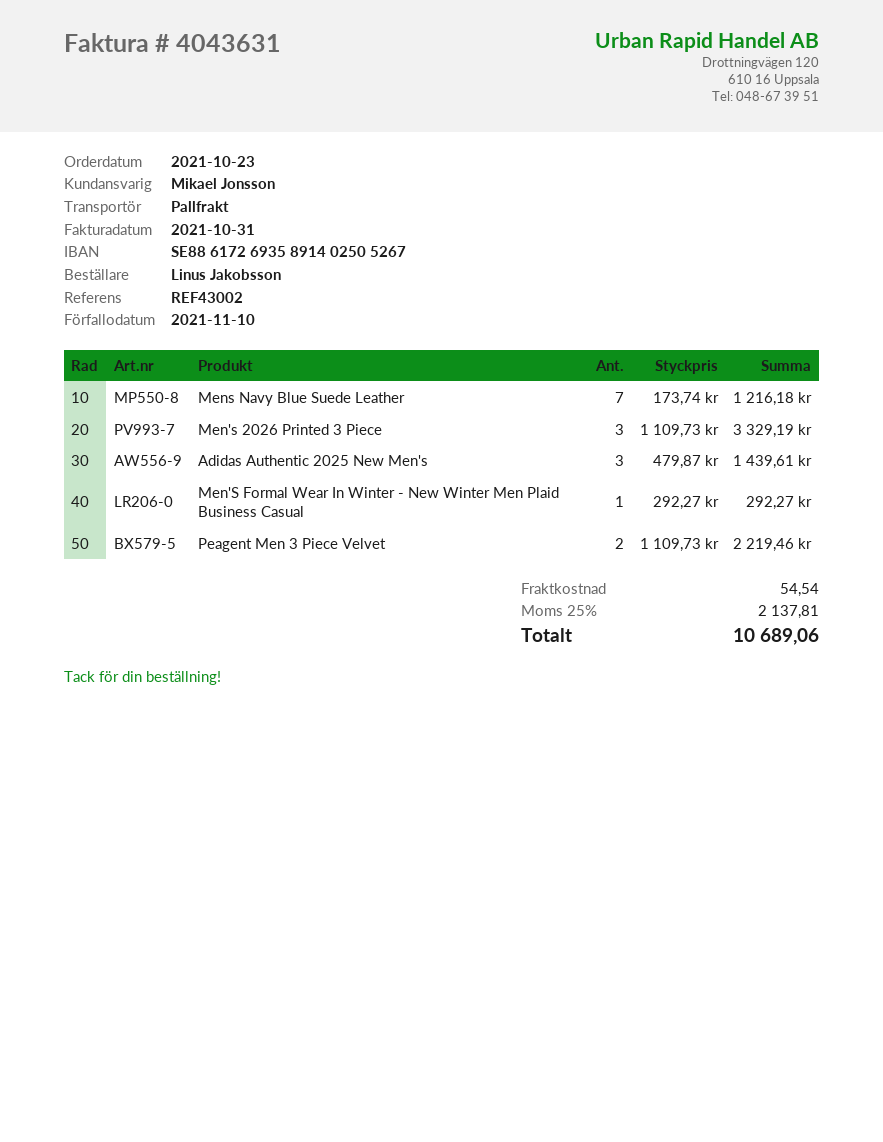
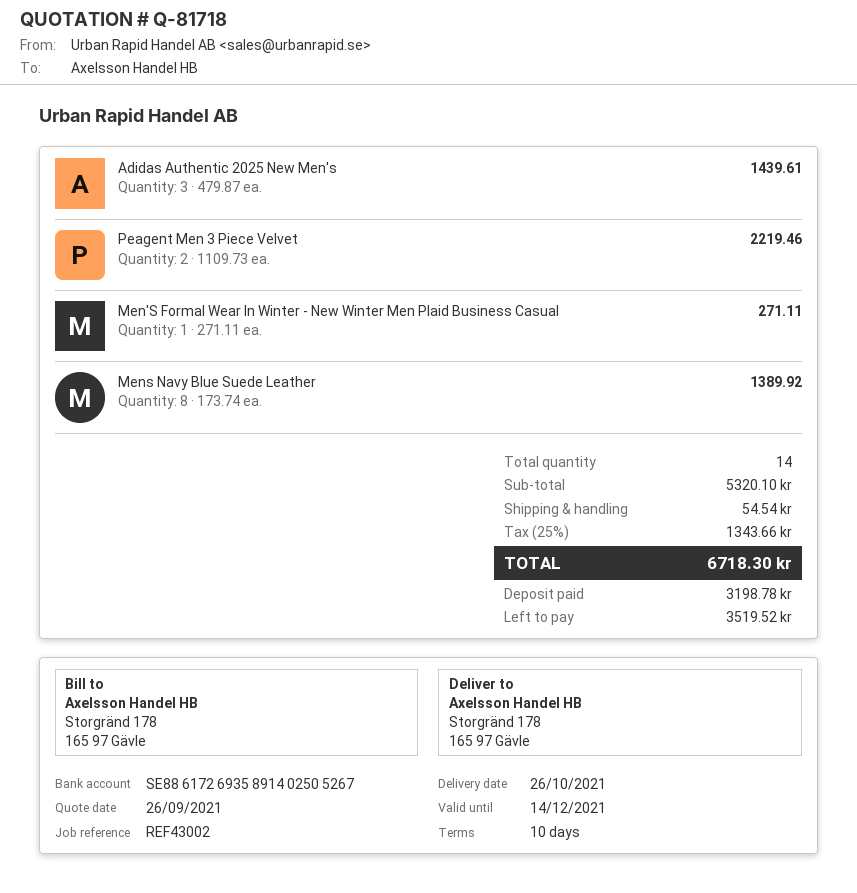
Mens Navy Blue Suede Leather: 7 x 173.74 = 1216.18 -> 8 x 173.74 = 1389.92
Men's 2026 Printed 3 Piece: 3 x 1109.73 = 3329.19 -> none
Men'S Formal Wear In Winter - New Winter Men Plaid Business Casual: 1 x 292.27 = 292.27 -> 1 x 271.11 = 271.11
tax: 25% = 2137.81 -> 25% = 1343.66
total: 10689.06 -> 6718.30

